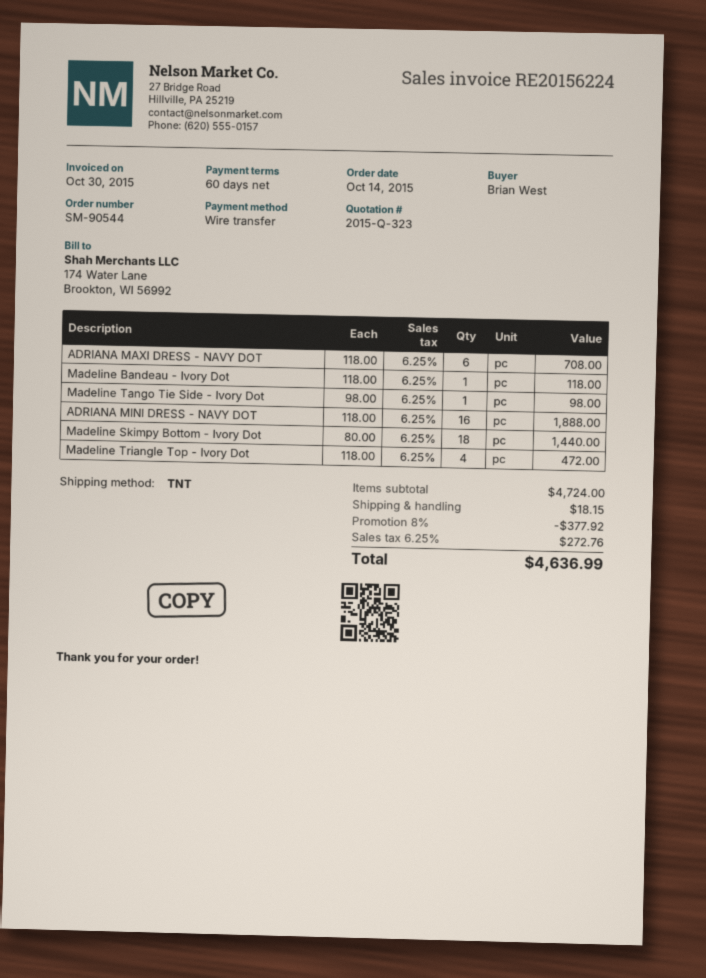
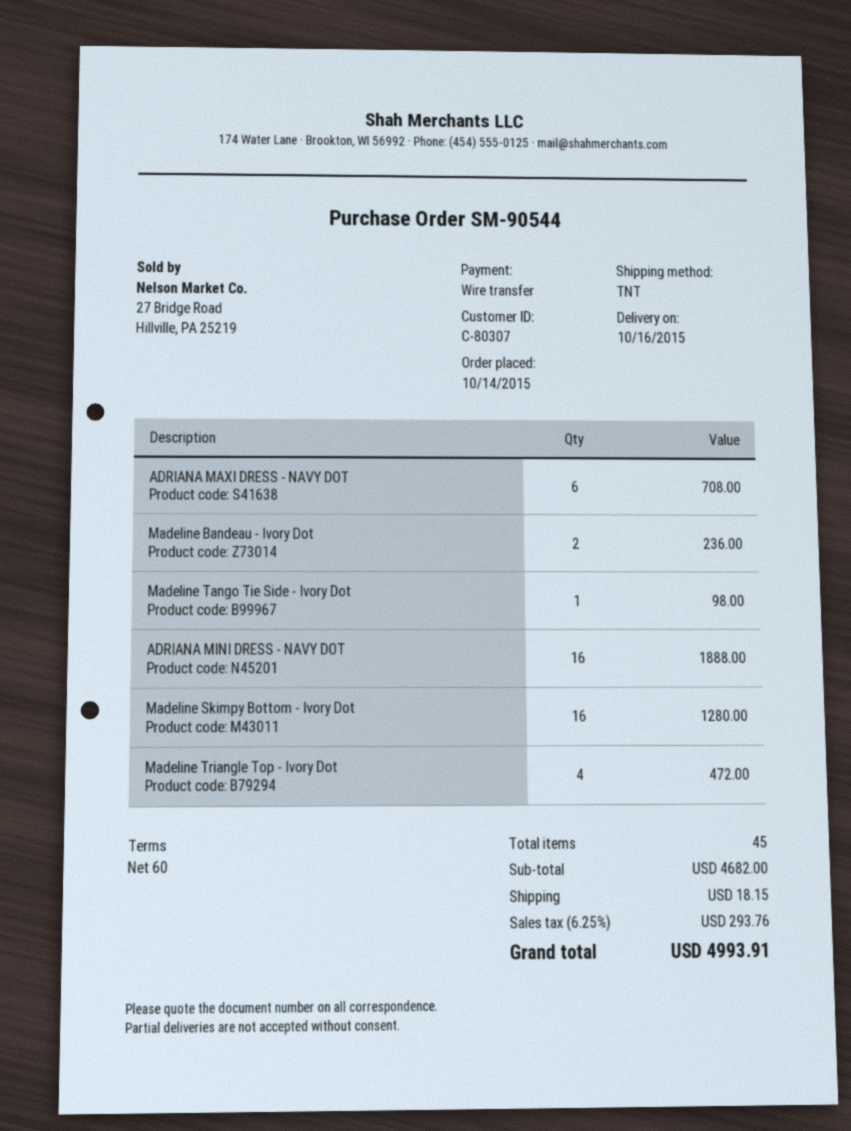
Madeline Bandeau - Ivory Dot: 1 for 118.00 -> 2 for 236.00
Madeline Skimpy Bottom - Ivory Dot: 18 for 1440.00 -> 16 for 1280.00
subtotal: 4724.00 -> 4682.00
discount: 8% = 377.92 -> none
tax: 6.25% = 272.76 -> 6.25% = 293.76
total: 4636.99 -> 4993.91

